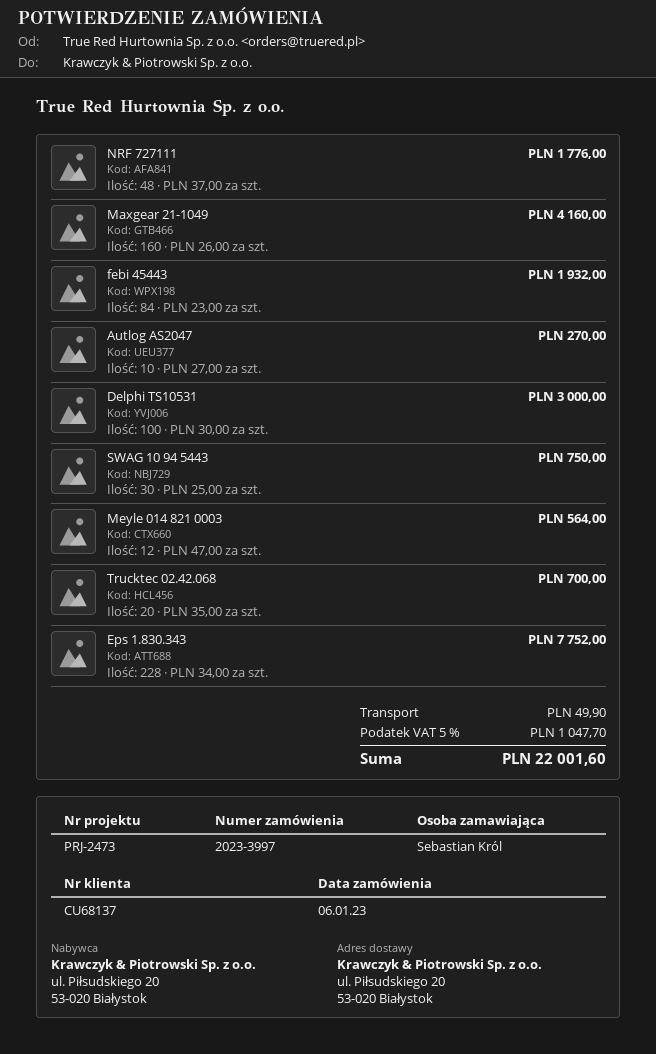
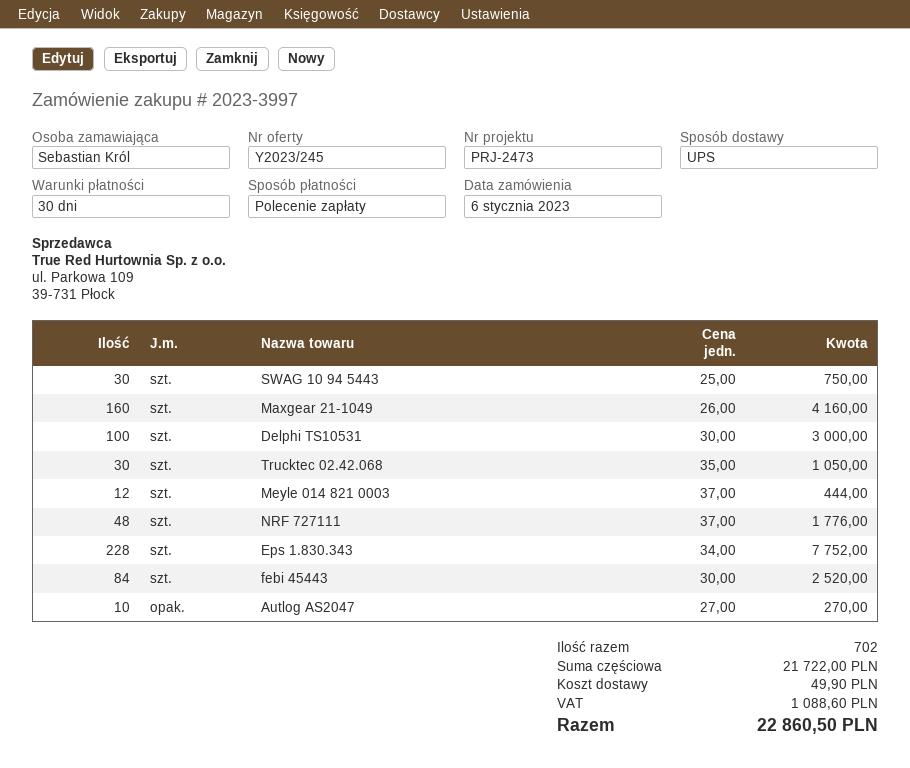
febi 45443: 84 x 23.00 = 1932.00 -> 84 x 30.00 = 2520.00
Meyle 014 821 0003: 12 x 47.00 = 564.00 -> 12 x 37.00 = 444.00
Trucktec 02.42.068: 20 x 35.00 = 700.00 -> 30 x 35.00 = 1050.00
tax: 1047.70 -> 1088.60
total: 22001.60 -> 22860.50

